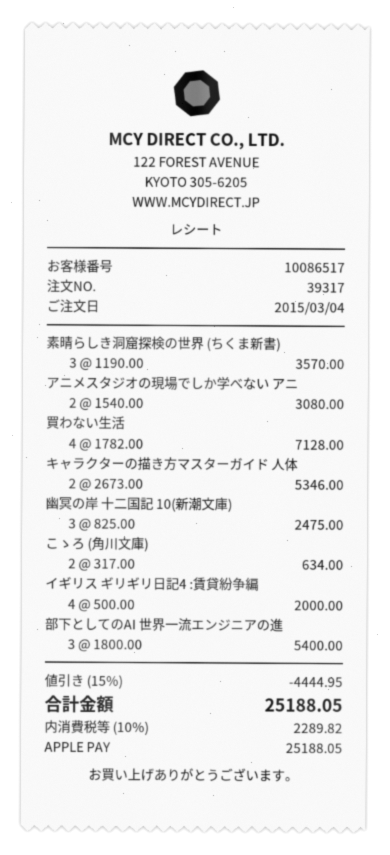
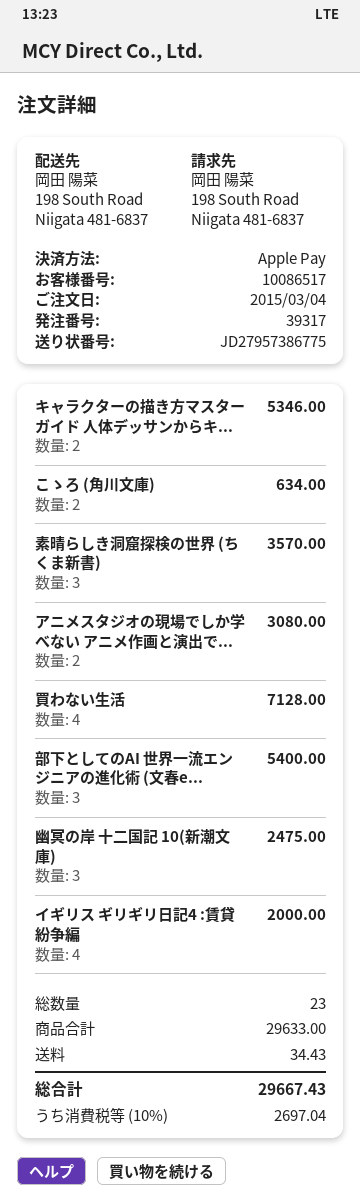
discount: 15% = 4444.95 -> none
shipping: none -> 34.43
tax: 10% = 2289.82 -> 10% = 2697.04
total: 25188.05 -> 29667.43

